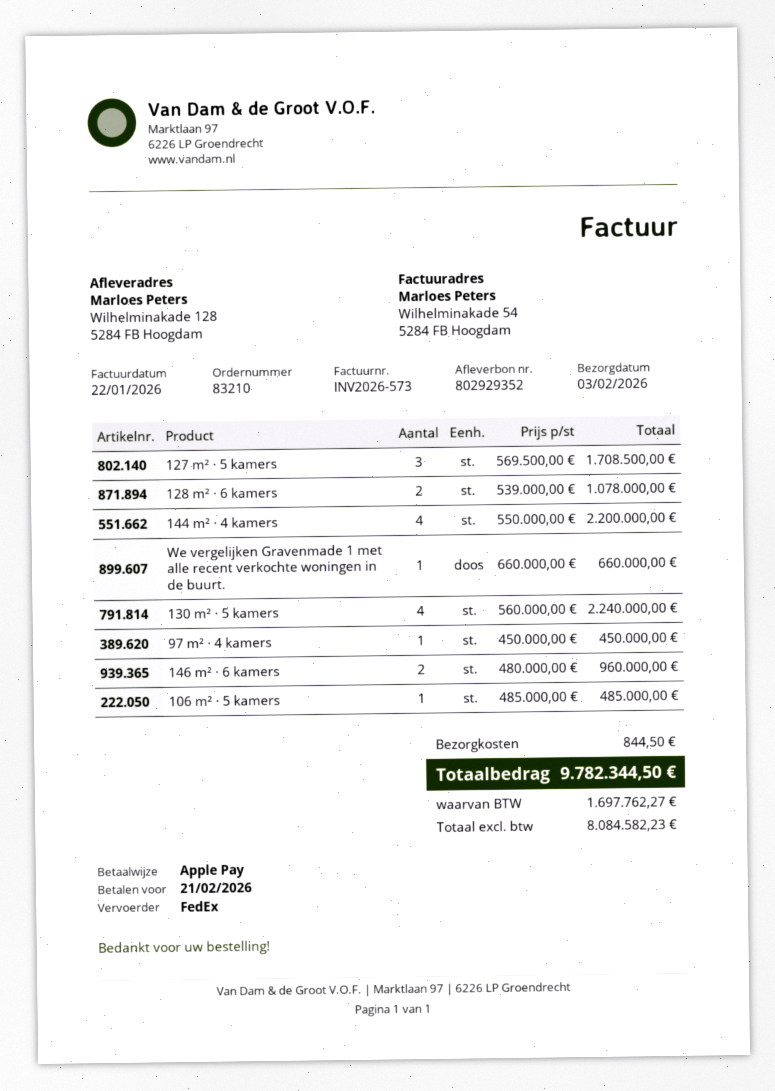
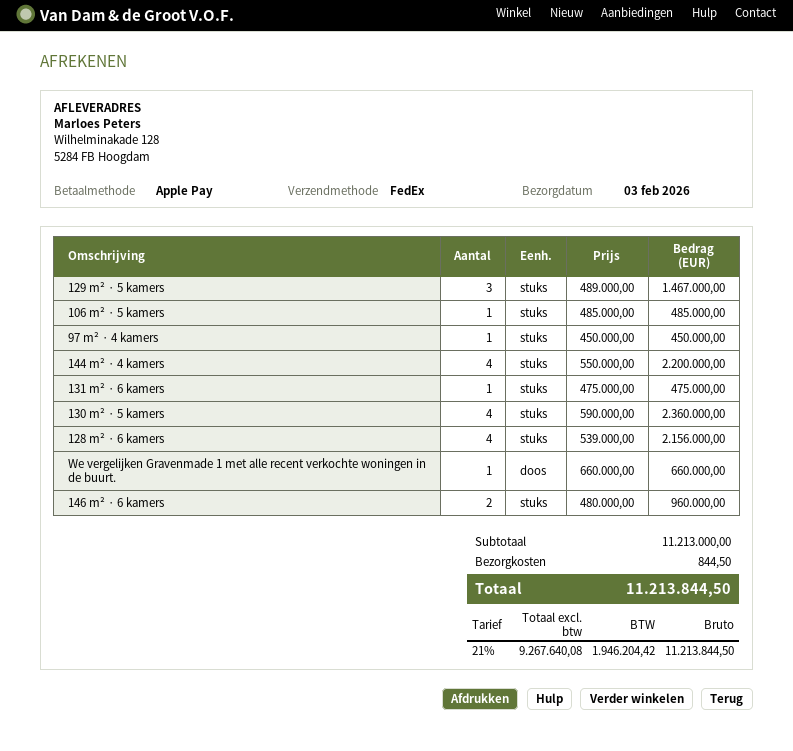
127 m² · 5 kamers: 3 x 569500.00 = 1708500.00 -> none
128 m² · 6 kamers: 2 x 539000.00 = 1078000.00 -> 4 x 539000.00 = 2156000.00
130 m² · 5 kamers: 4 x 560000.00 = 2240000.00 -> 4 x 590000.00 = 2360000.00
129 m² · 5 kamers: none -> 3 x 489000.00 = 1467000.00
131 m² · 6 kamers: none -> 1 x 475000.00 = 475000.00
net: 8084582.23 -> 9267640.08
tax: 1697762.27 -> 1946204.42
total: 9782344.50 -> 11213844.50

